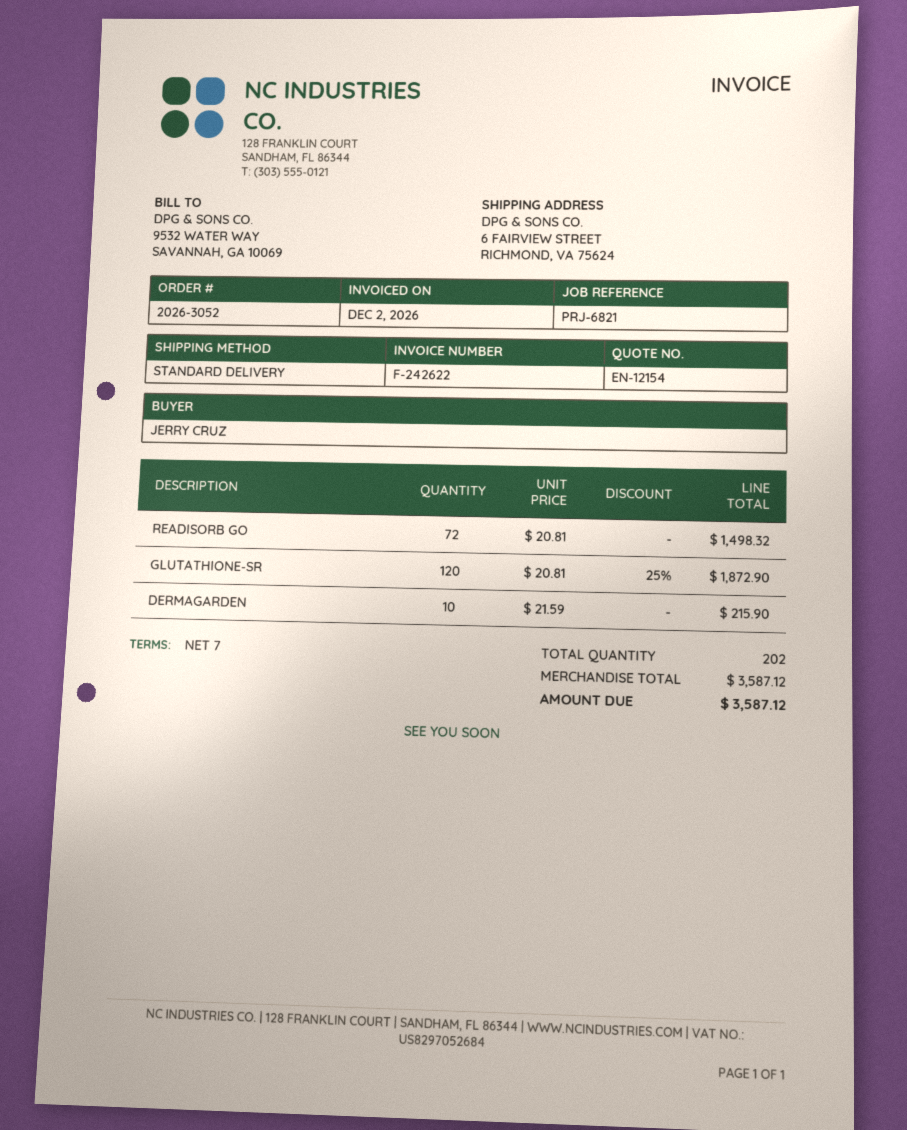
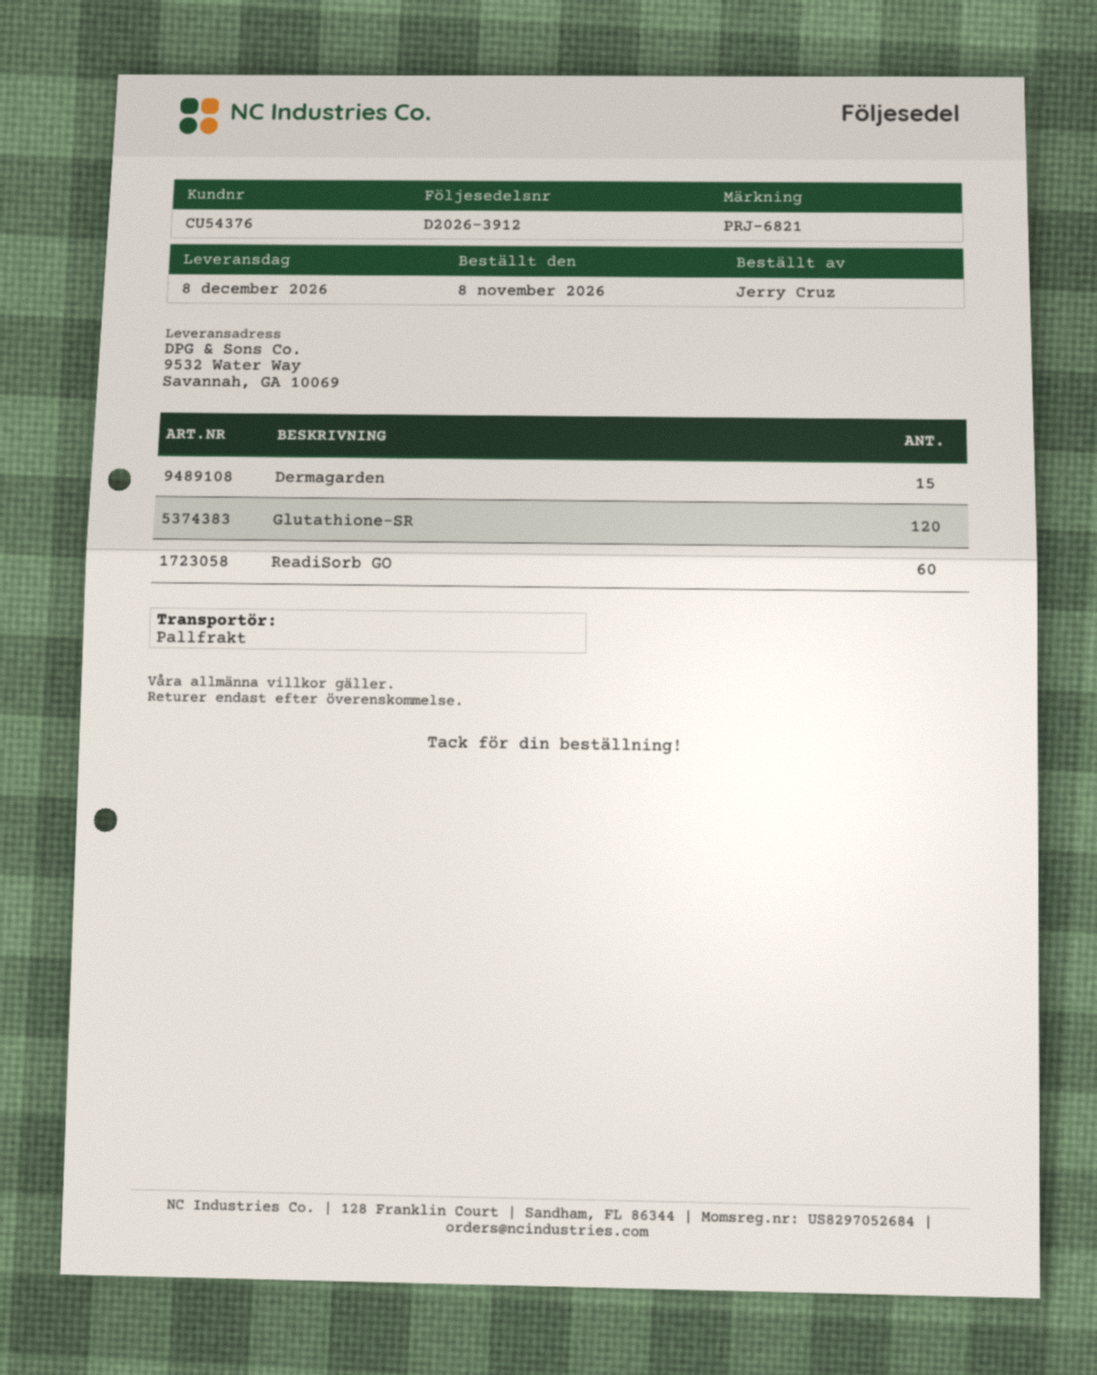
shipping method: standard -> pallet freight
ship to: 6 FAIRVIEW STREET, RICHMOND, VA 75624 -> 9532 Water Way, Savannah, GA 10069
READISORB GO: 72 -> 60
DERMAGARDEN: 10 -> 15

